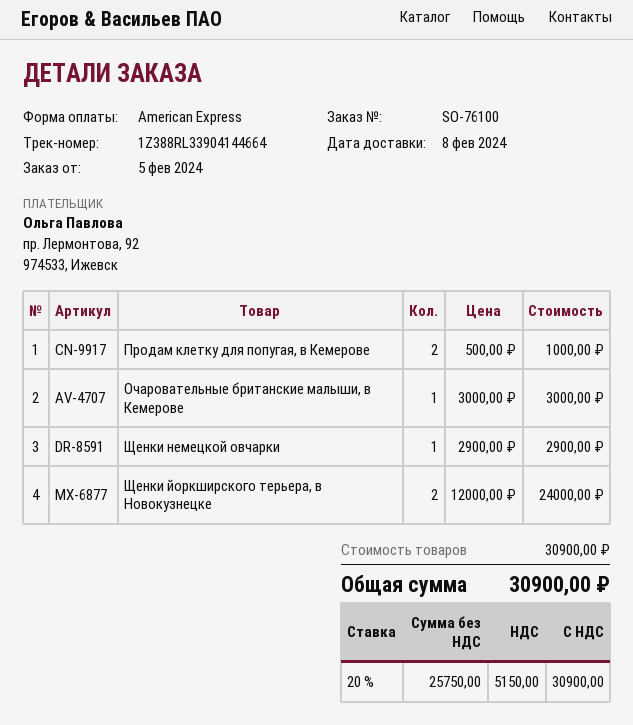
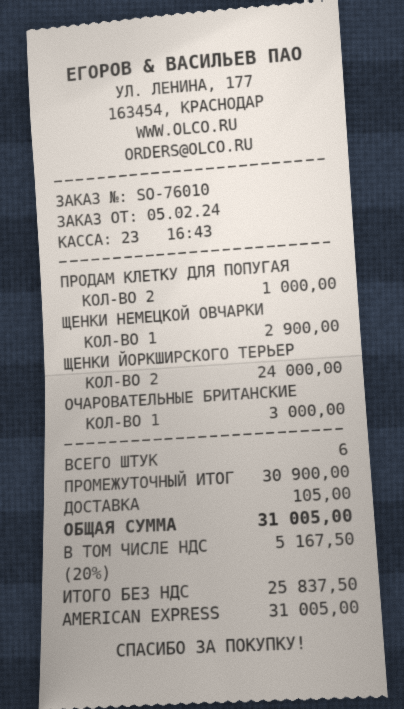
order number: SO-76100 -> SO-76010
shipping: none -> 105.00
net: 25750.00 -> 25837.50
tax: 20% = 5150.00 -> 20% = 5167.50
total: 30900.00 -> 31005.00

